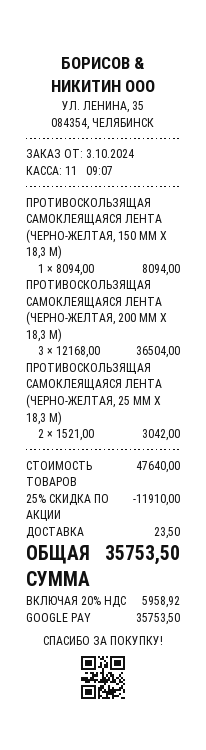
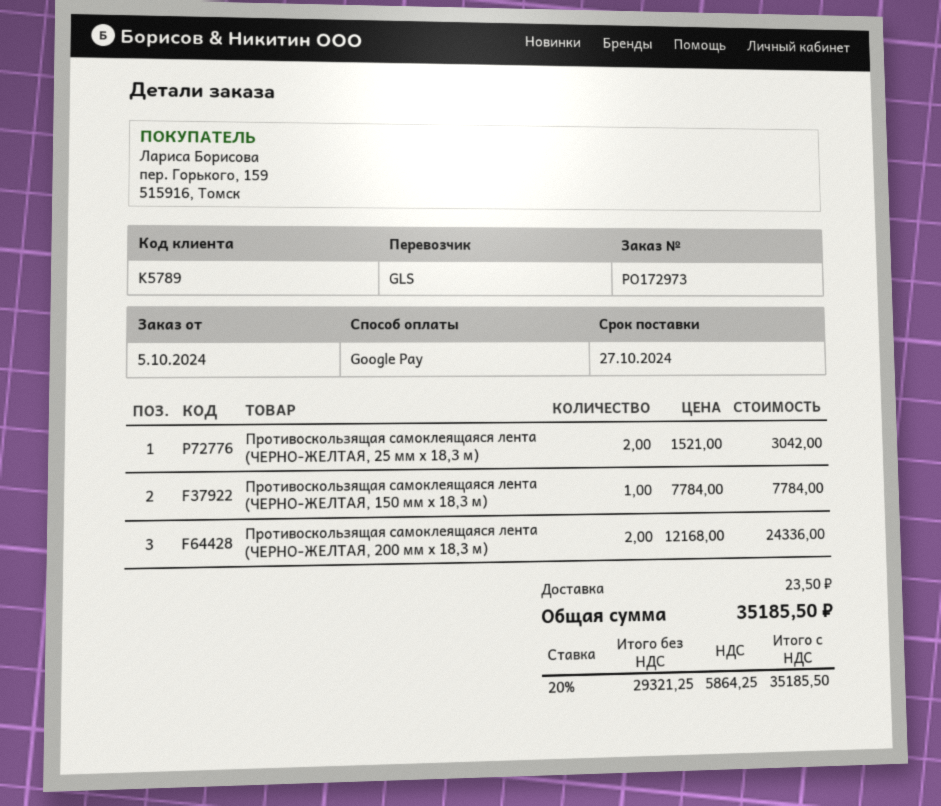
order date: 2024-10-03 -> 2024-10-05
ПРОТИВОСКОЛЬЗЯЩАЯ САМОКЛЕЯЩАЯСЯ ЛЕНТА (ЧЕРНО-ЖЕЛТАЯ, 150 ММ X 18,3 М): 1 x 8094.00 = 8094.00 -> 1 x 7784.00 = 7784.00
ПРОТИВОСКОЛЬЗЯЩАЯ САМОКЛЕЯЩАЯСЯ ЛЕНТА (ЧЕРНО-ЖЕЛТАЯ, 200 ММ X 18,3 М): 3 x 12168.00 = 36504.00 -> 2 x 12168.00 = 24336.00
discount: 25% = 11910.00 -> none
tax: 20% = 5958.92 -> 20% = 5864.25
total: 35753.50 -> 35185.50

